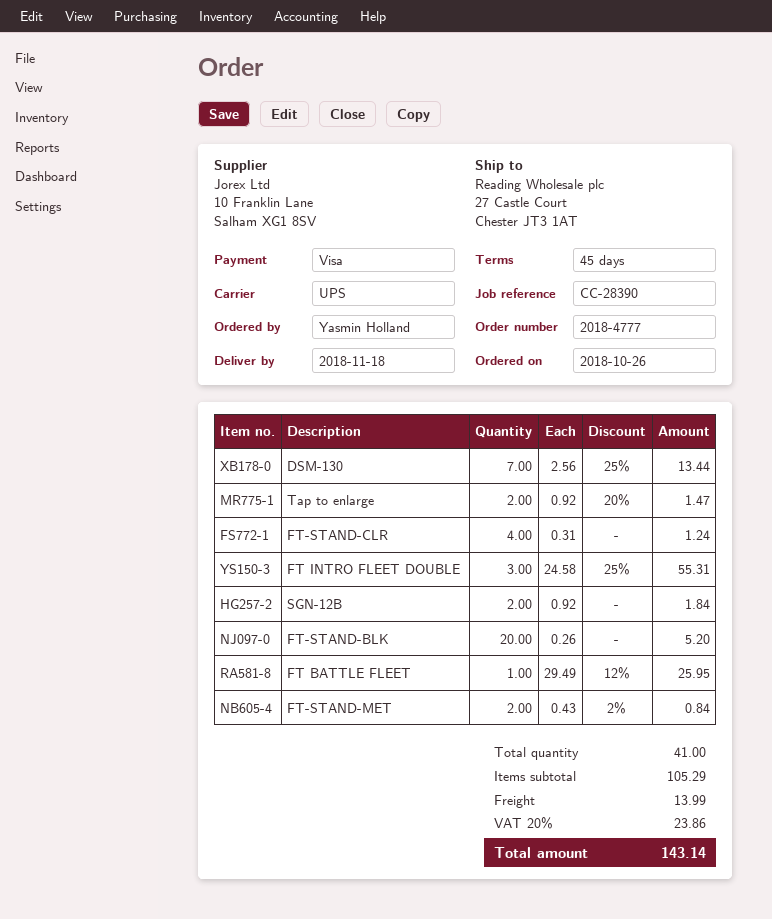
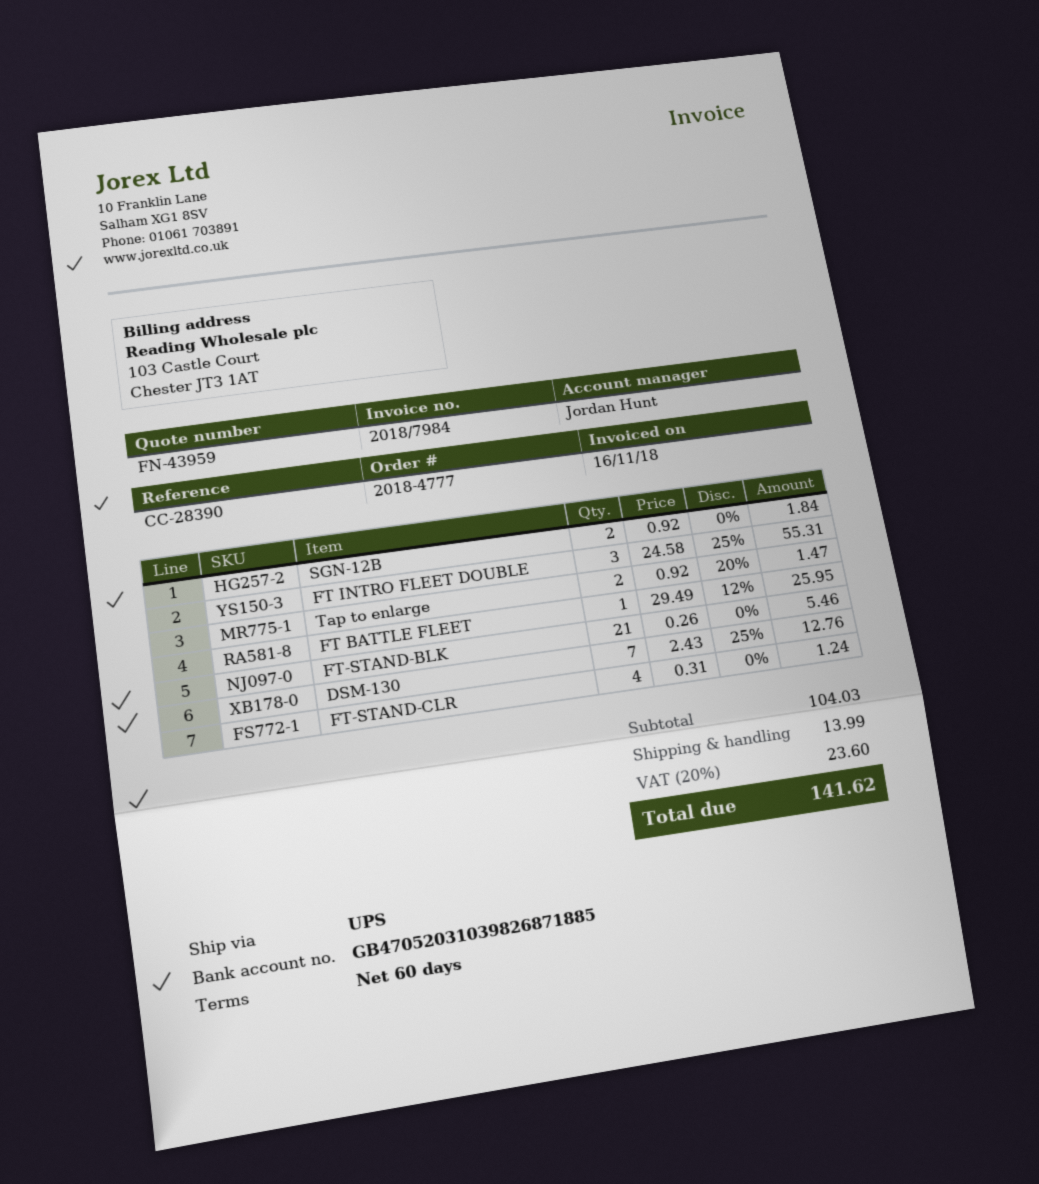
payment terms: 45 days -> 60 days
DSM-130: 7 x 2.56 - 25% = 13.44 -> 7 x 2.43 - 25% = 12.76
FT-STAND-BLK: 20 x 0.26 = 5.20 -> 21 x 0.26 = 5.46
FT-STAND-MET: 2 x 0.43 - 2% = 0.84 -> none
subtotal: 105.29 -> 104.03
tax: 20% = 23.86 -> 20% = 23.60
total: 143.14 -> 141.62

